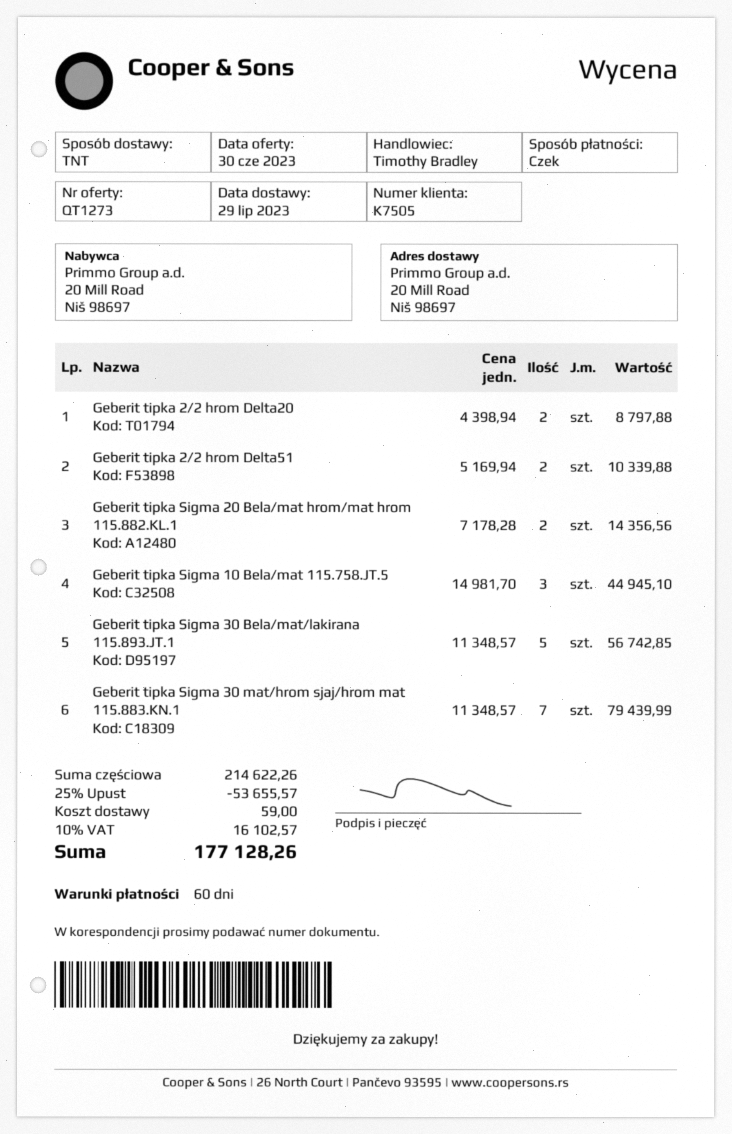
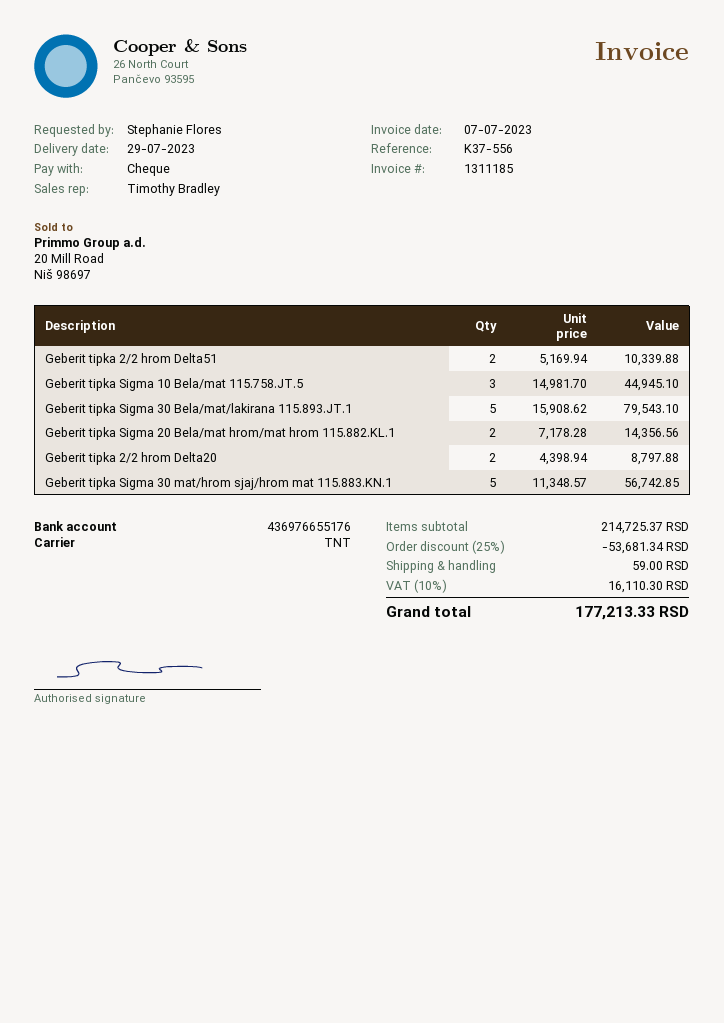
Geberit tipka Sigma 30 Bela/mat/lakirana 115.893.JT.1: 5 x 11348.57 = 56742.85 -> 5 x 15908.62 = 79543.10
Geberit tipka Sigma 30 mat/hrom sjaj/hrom mat 115.883.KN.1: 7 x 11348.57 = 79439.99 -> 5 x 11348.57 = 56742.85
subtotal: 214622.26 -> 214725.37
discount: 25% = 53655.57 -> 25% = 53681.34
tax: 10% = 16102.57 -> 10% = 16110.30
total: 177128.26 -> 177213.33

